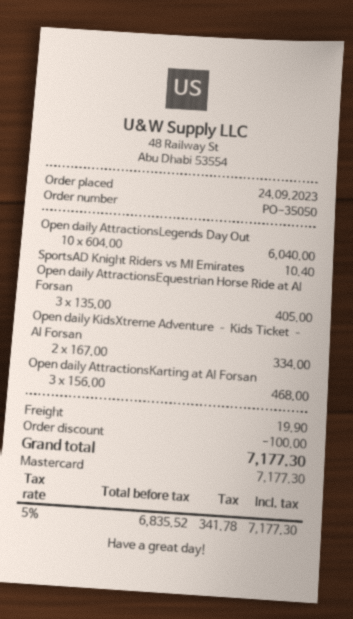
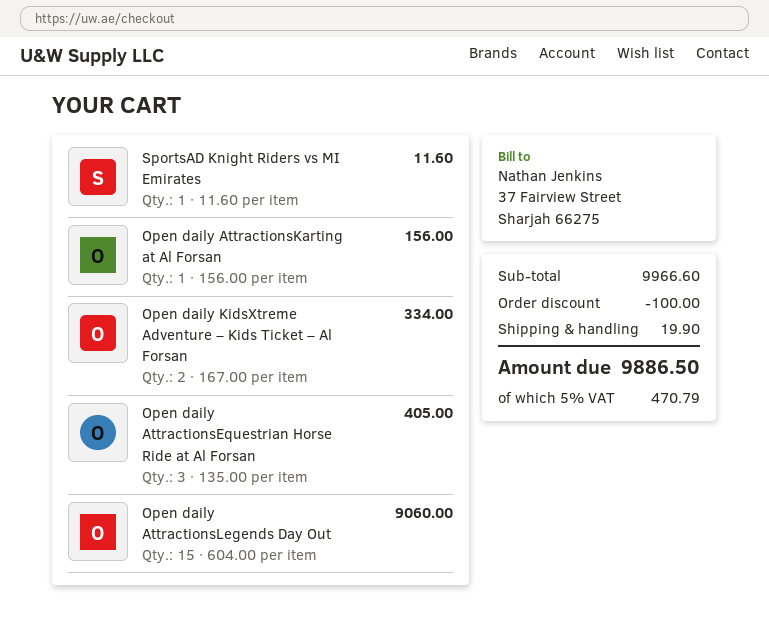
Open daily AttractionsLegends Day Out: 10 x 604.00 = 6040.00 -> 15 x 604.00 = 9060.00
SportsAD Knight Riders vs MI Emirates: 1 x 10.40 = 10.40 -> 1 x 11.60 = 11.60
Open daily AttractionsKarting at Al Forsan: 3 x 156.00 = 468.00 -> 1 x 156.00 = 156.00
tax: 5% = 341.78 -> 5% = 470.79
total: 7177.30 -> 9886.50

